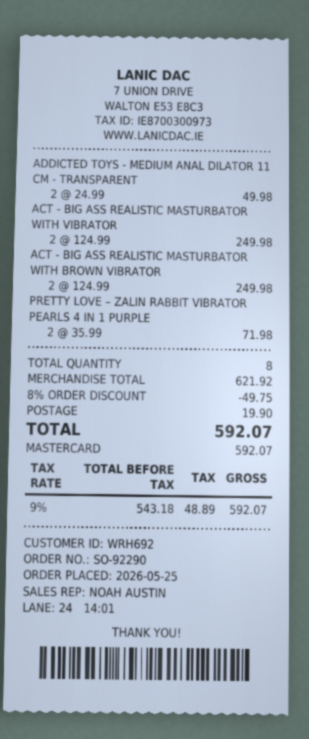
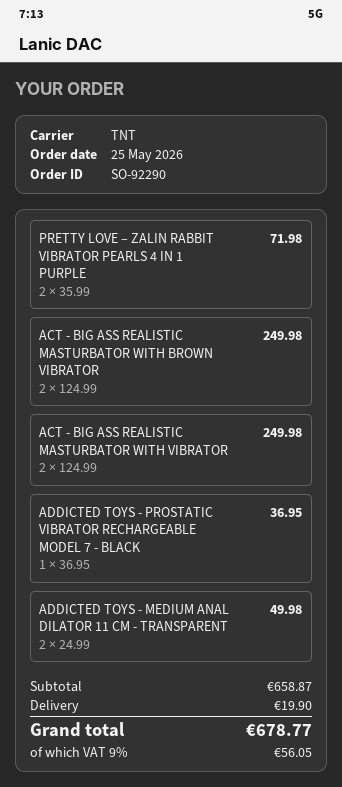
ADDICTED TOYS - PROSTATIC VIBRATOR RECHARGEABLE MODEL 7 - BLACK: none -> 1 x 36.95 = 36.95
subtotal: 621.92 -> 658.87
discount: 8% = 49.75 -> none
tax: 9% = 48.89 -> 9% = 56.05
total: 592.07 -> 678.77

